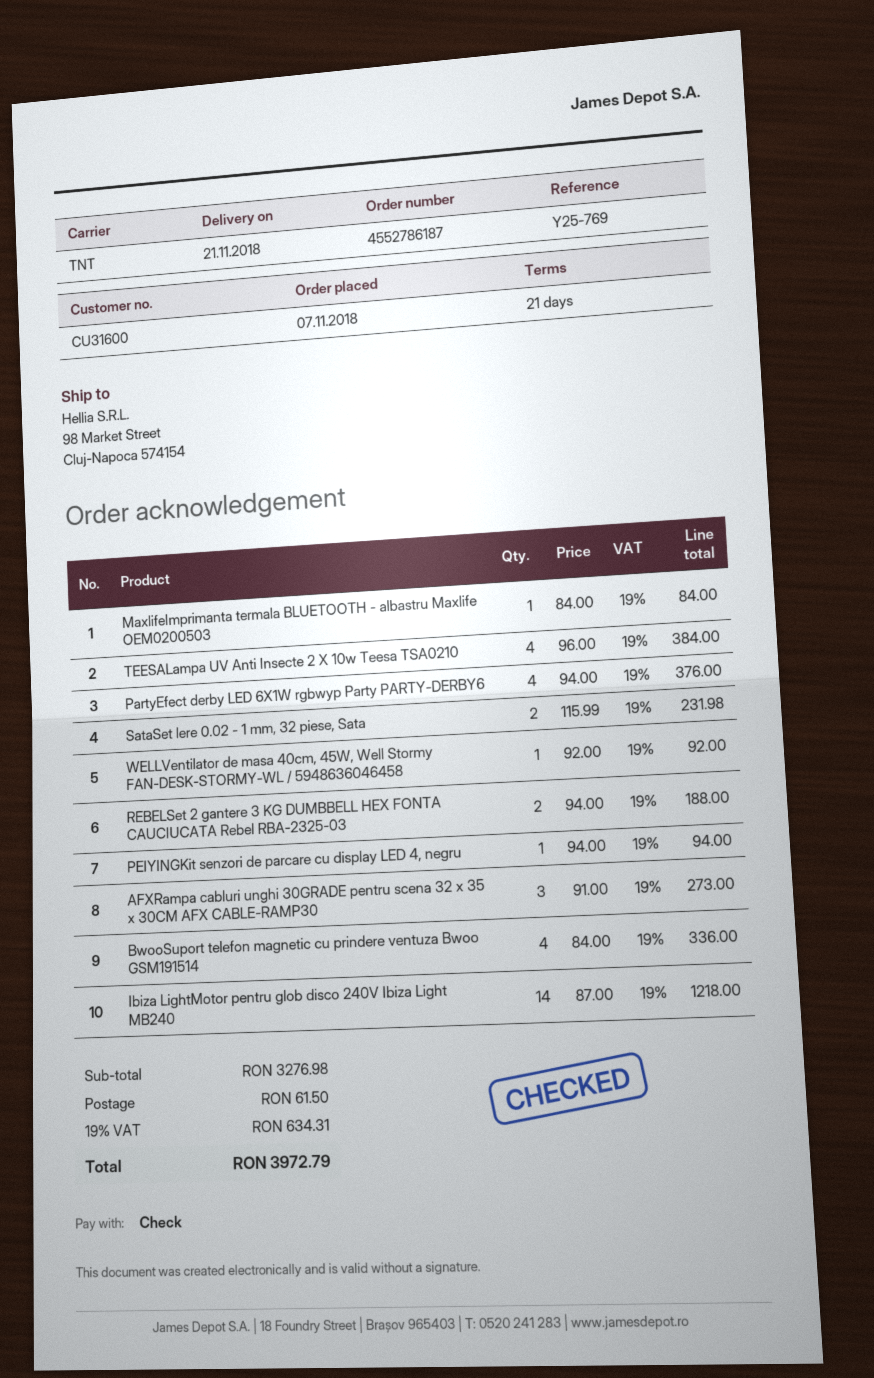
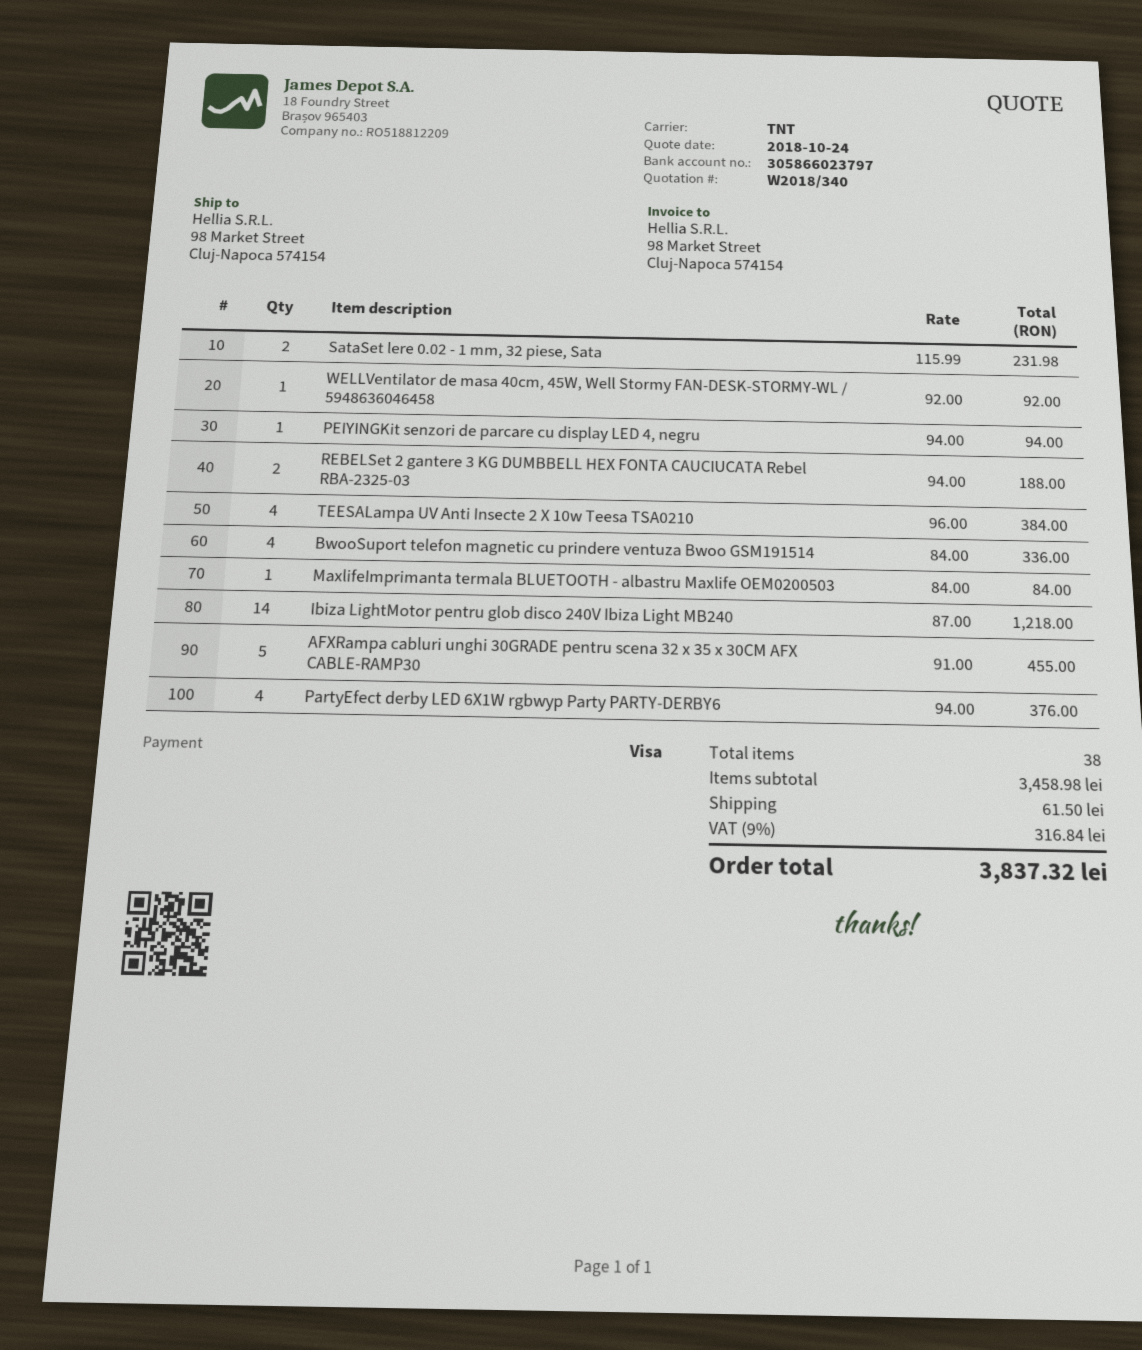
payment method: cheque -> Visa
AFXRampa cabluri unghi 30GRADE pentru scena 32 x 35 x 30CM AFX CABLE-RAMP30: 3 x 91.00 = 273.00 -> 5 x 91.00 = 455.00
subtotal: 3276.98 -> 3458.98
tax: 19% = 634.31 -> 9% = 316.84
total: 3972.79 -> 3837.32

